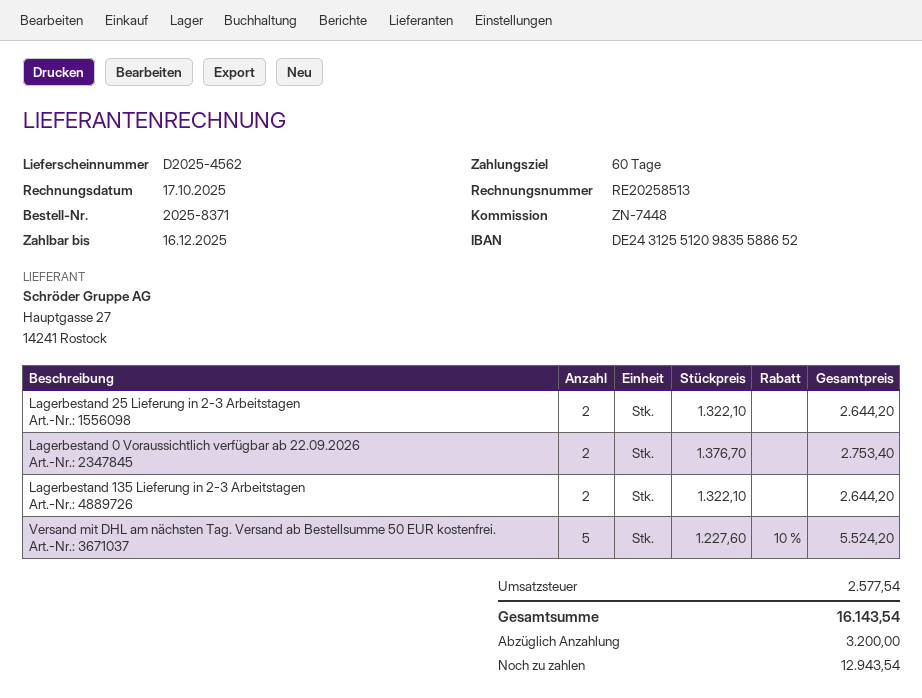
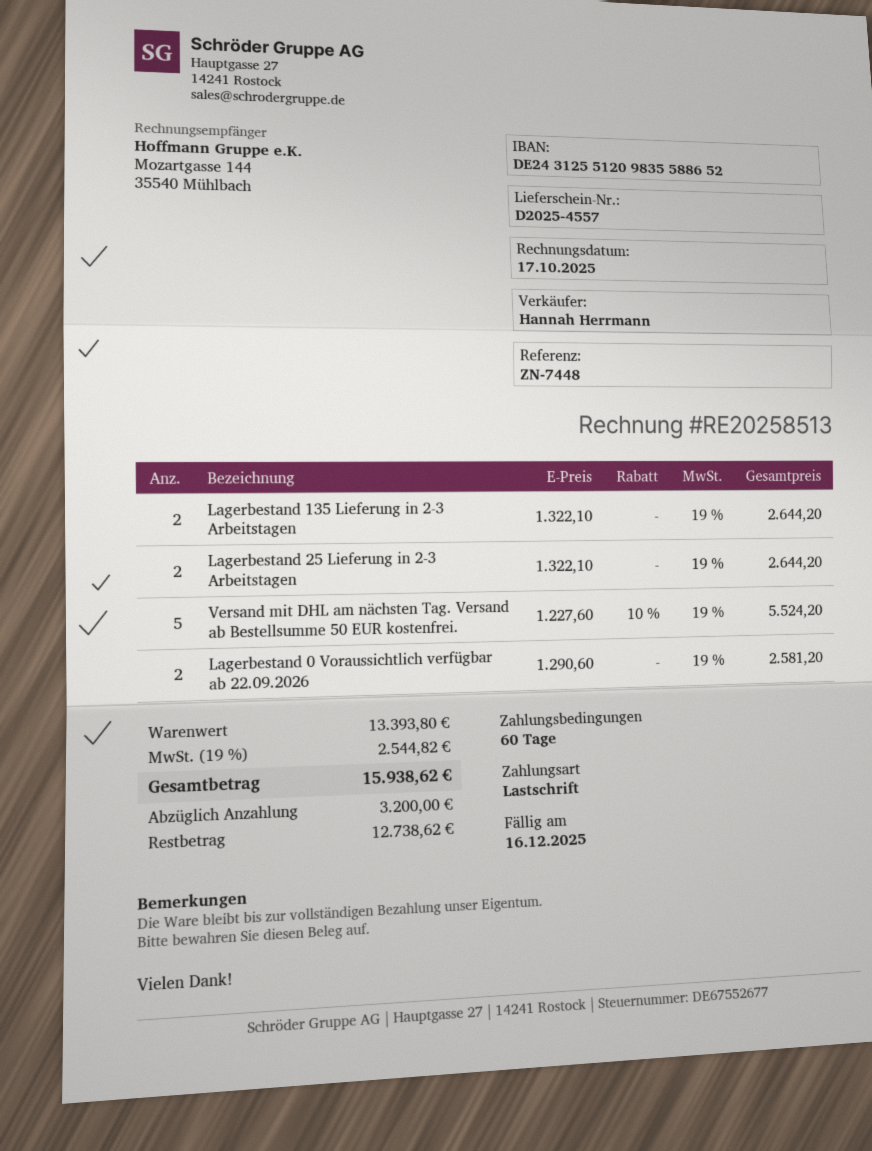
delivery note number: D2025-4562 -> D2025-4557
Lagerbestand 0 Voraussichtlich verfügbar ab 22.09.2026: 2 x 1376.70 = 2753.40 -> 2 x 1290.60 = 2581.20
tax: 2577.54 -> 2544.82
total: 16143.54 -> 15938.62
balance: 12943.54 -> 12738.62

